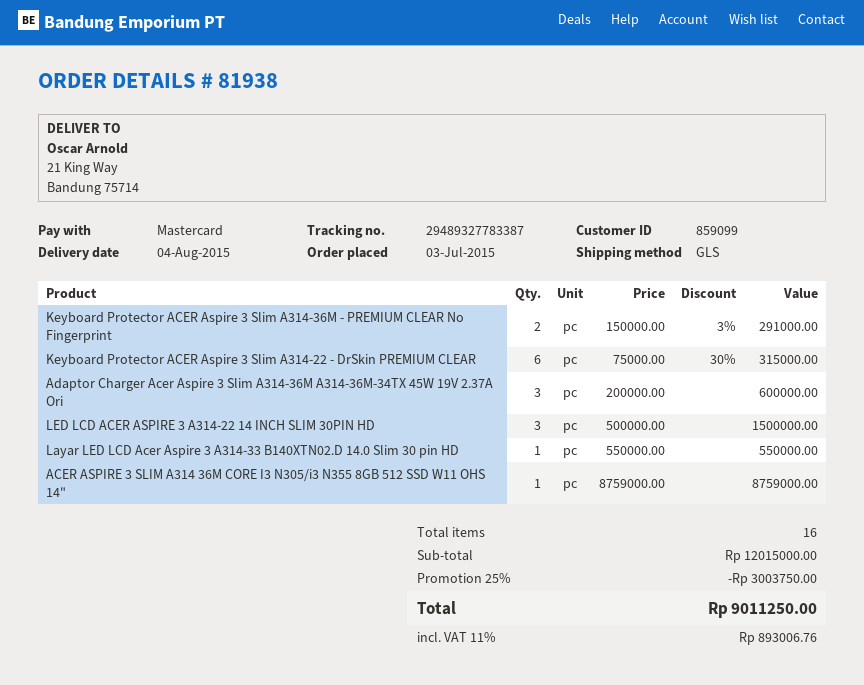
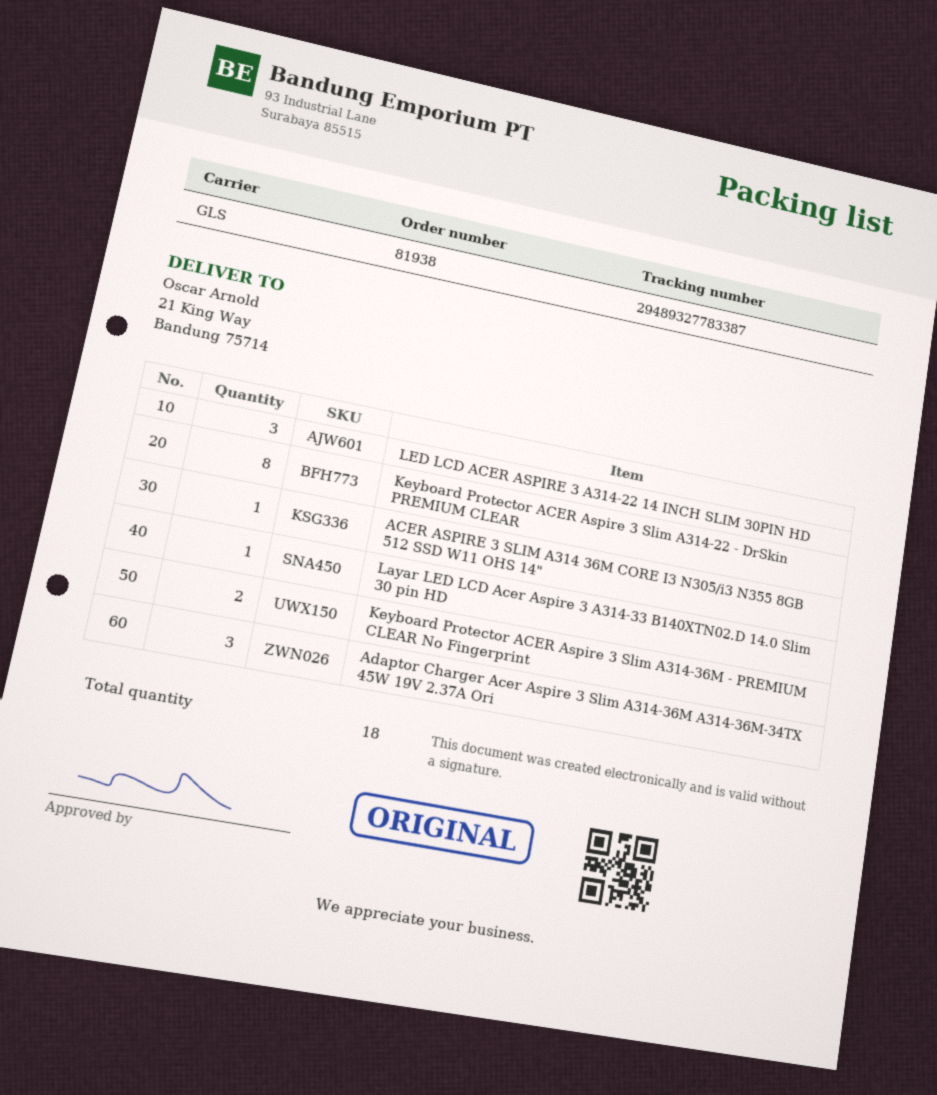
Keyboard Protector ACER Aspire 3 Slim A314-22 - DrSkin PREMIUM CLEAR: 6 -> 8
total quantity: 16 -> 18

